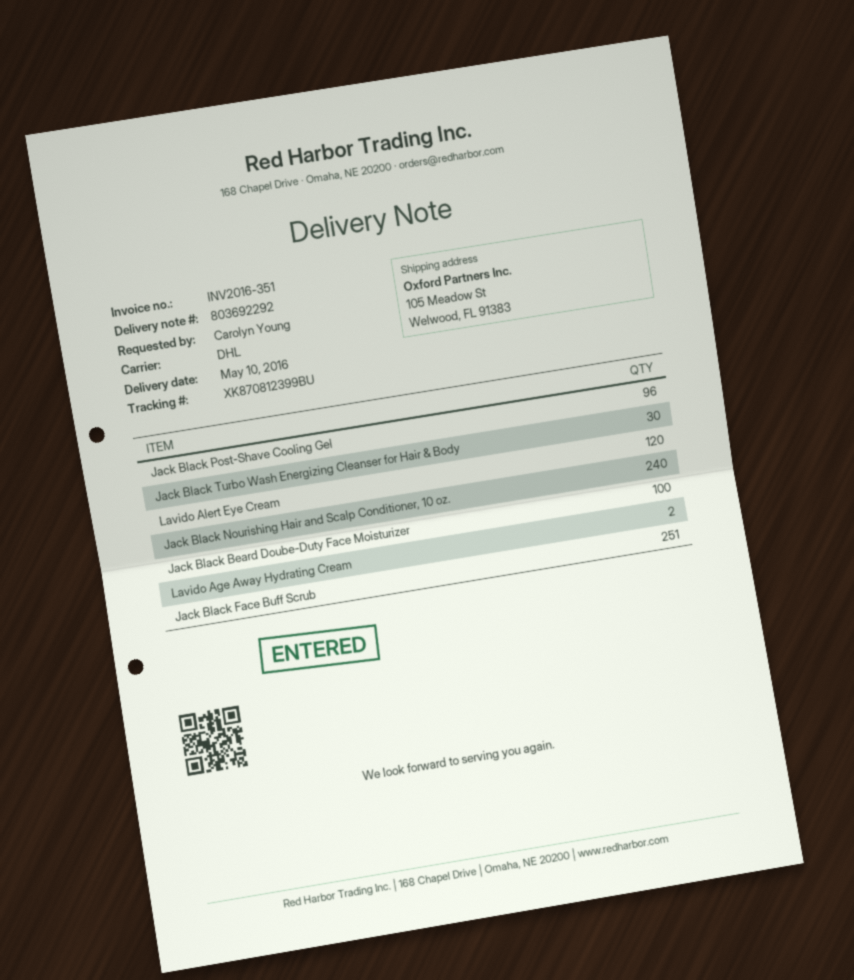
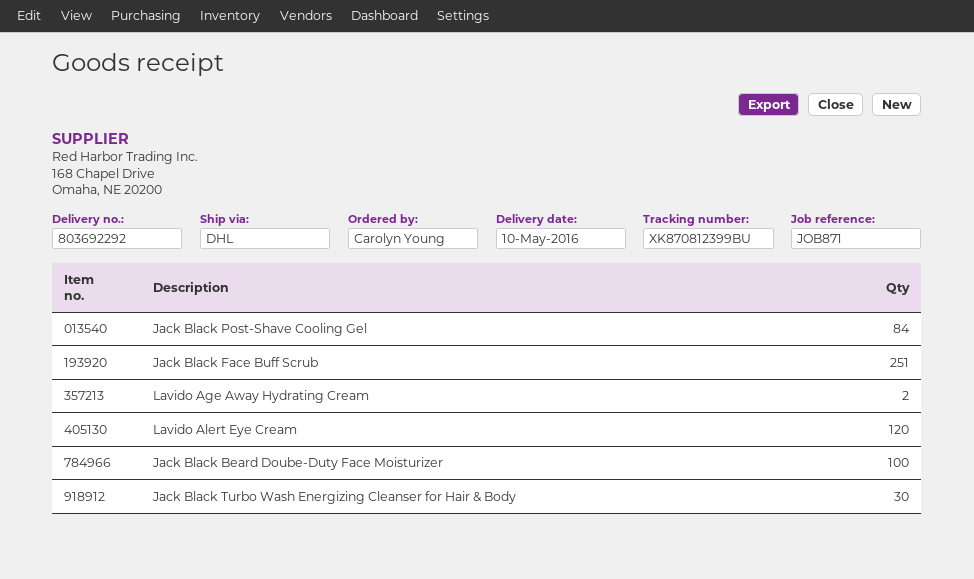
Jack Black Post-Shave Cooling Gel: 96 -> 84
Jack Black Nourishing Hair and Scalp Conditioner, 10 oz.: 240 -> none

